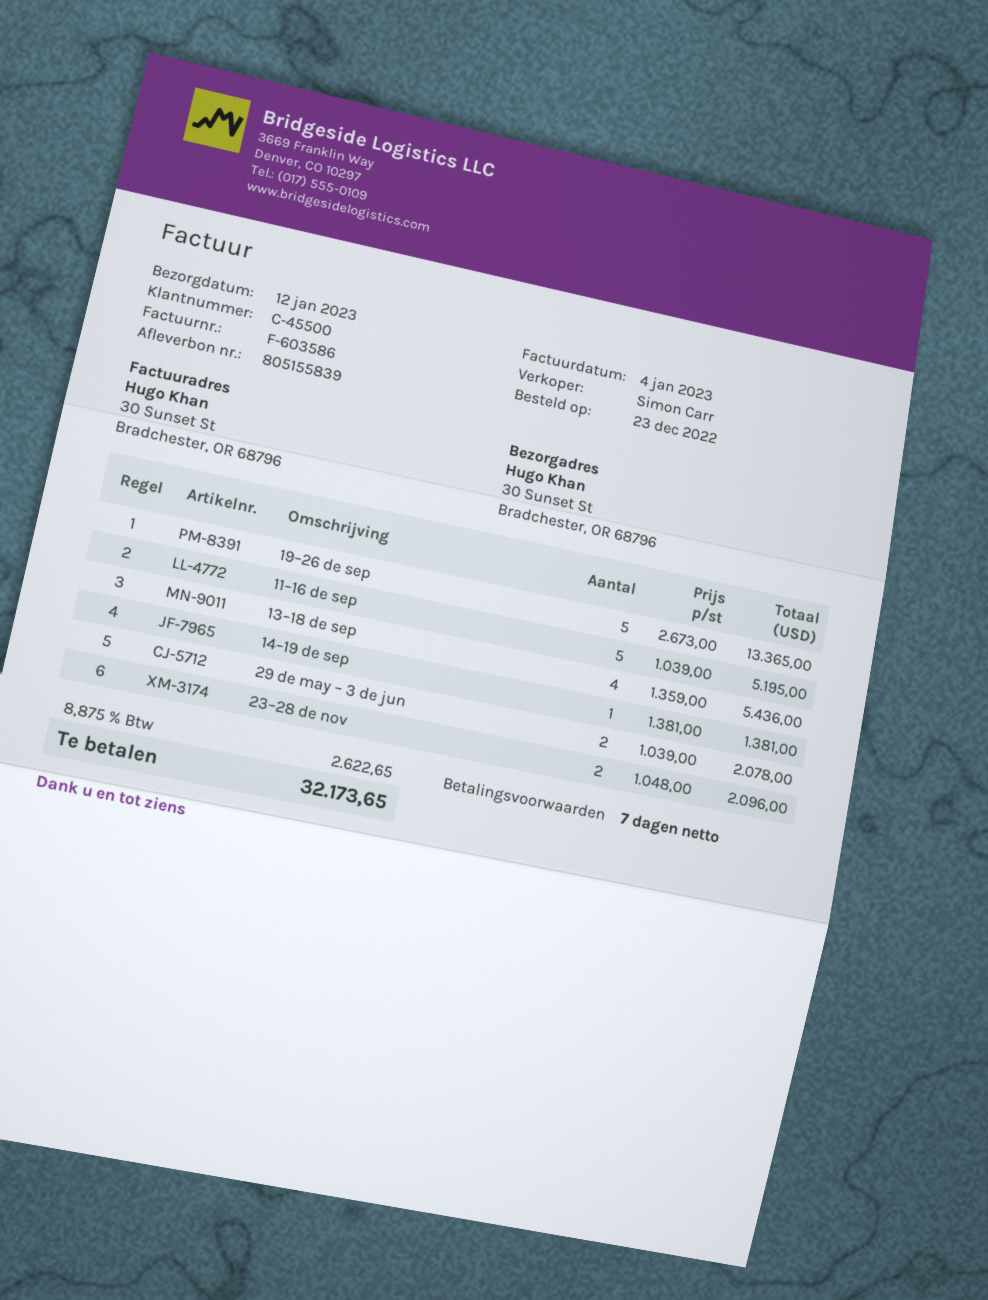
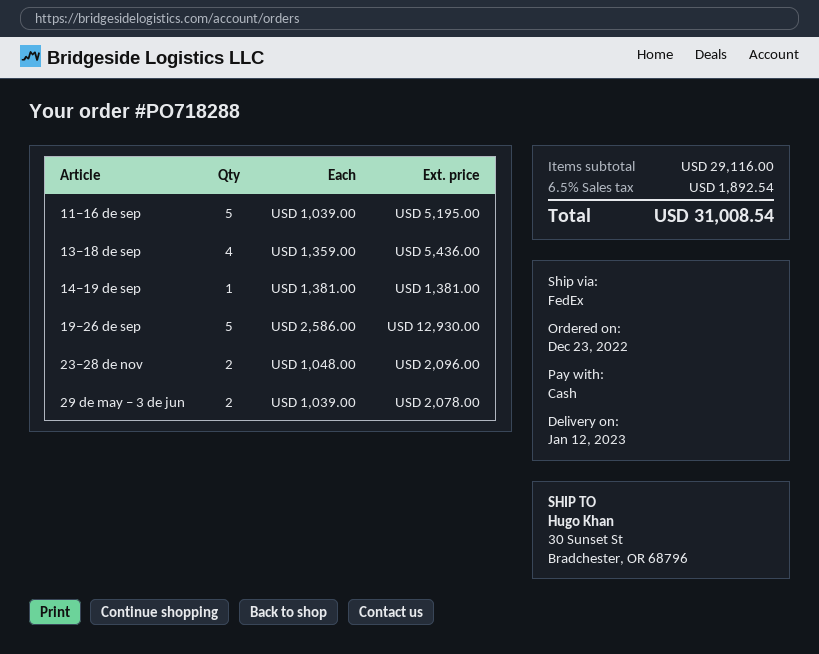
19–26 de sep: 5 x 2673.00 = 13365.00 -> 5 x 2586.00 = 12930.00
tax: 8.875% = 2622.65 -> 6.5% = 1892.54
total: 32173.65 -> 31008.54

